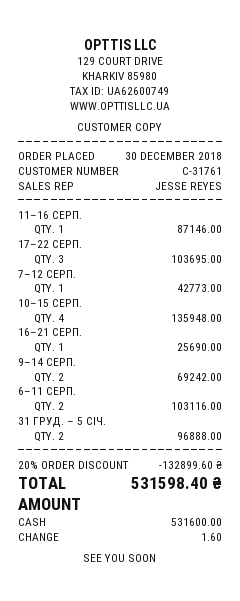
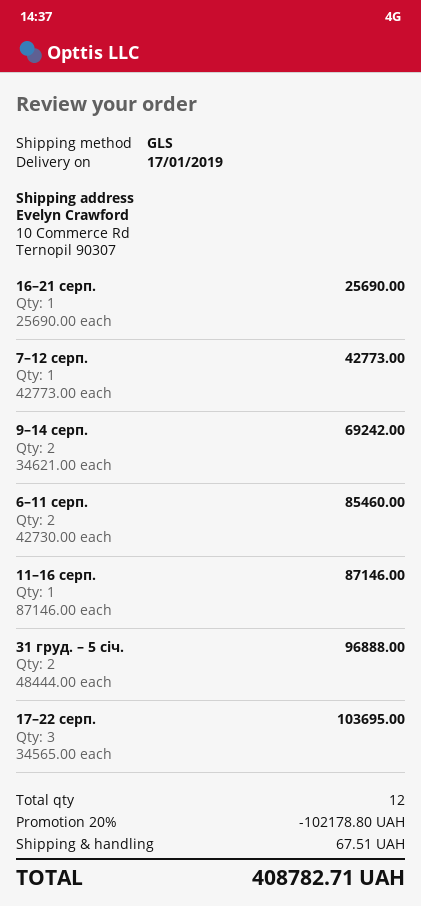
10–15 СЕРП.: 4 for 135948.00 -> none
6–11 СЕРП.: 2 for 103116.00 -> 2 for 85460.00
discount: 20% = 132899.60 -> 20% = 102178.80
shipping: none -> 67.51
total: 531598.40 -> 408782.71

